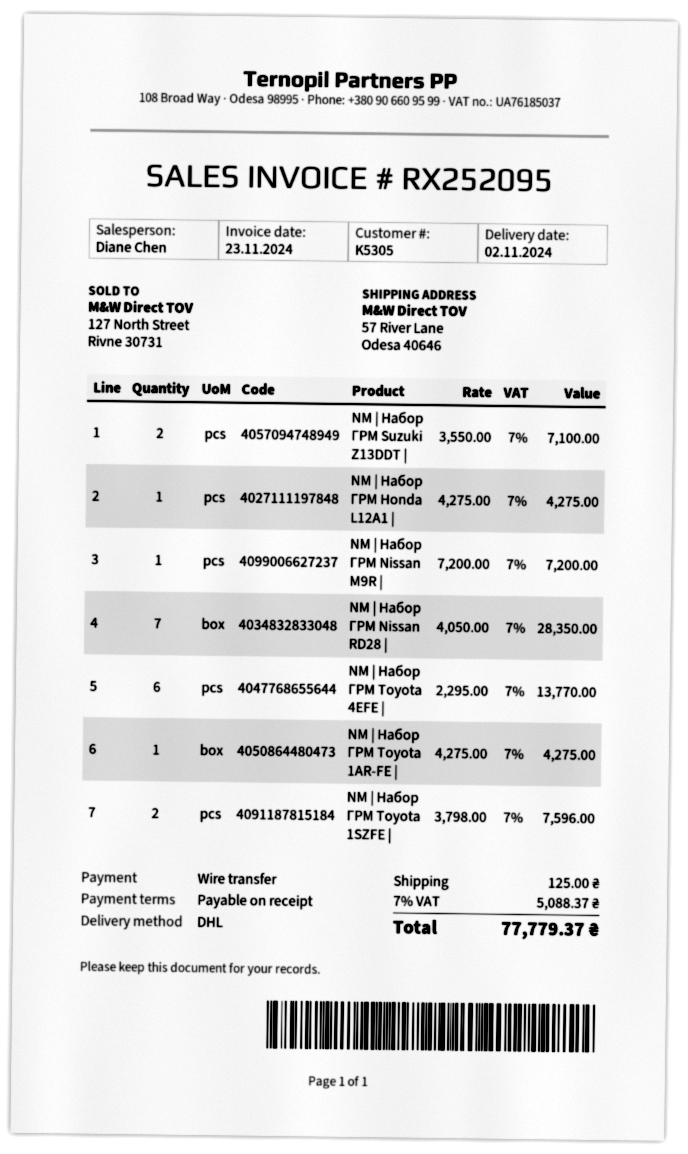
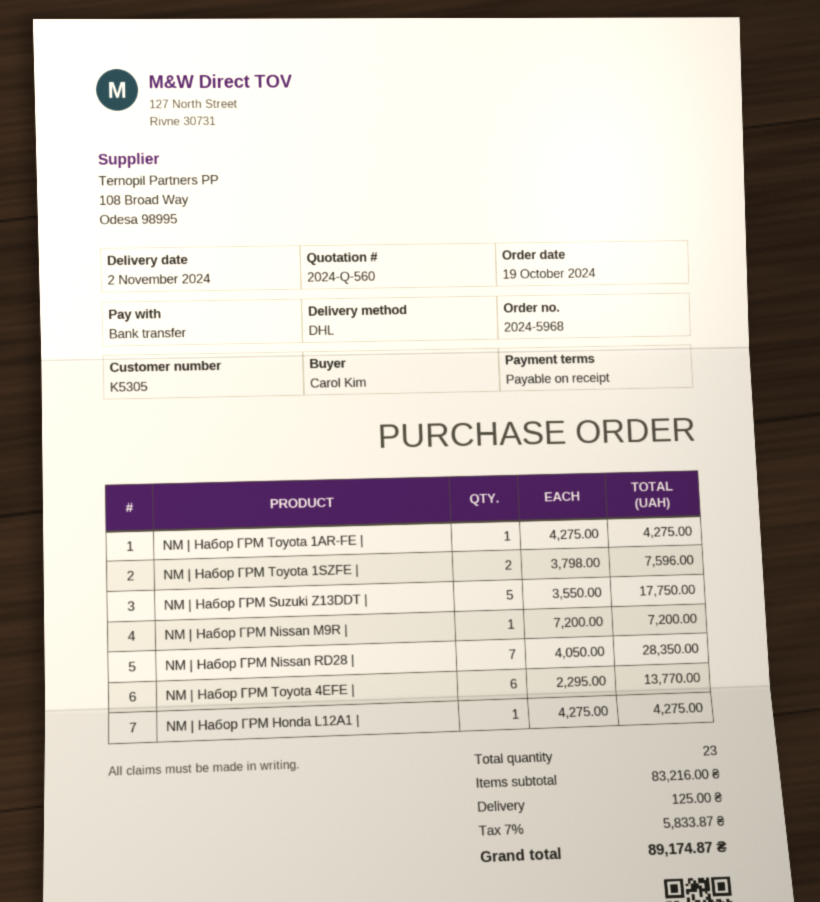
NM | Набор ГРМ Suzuki Z13DDT |: 2 x 3550.00 = 7100.00 -> 5 x 3550.00 = 17750.00
tax: 7% = 5088.37 -> 7% = 5833.87
total: 77779.37 -> 89174.87

